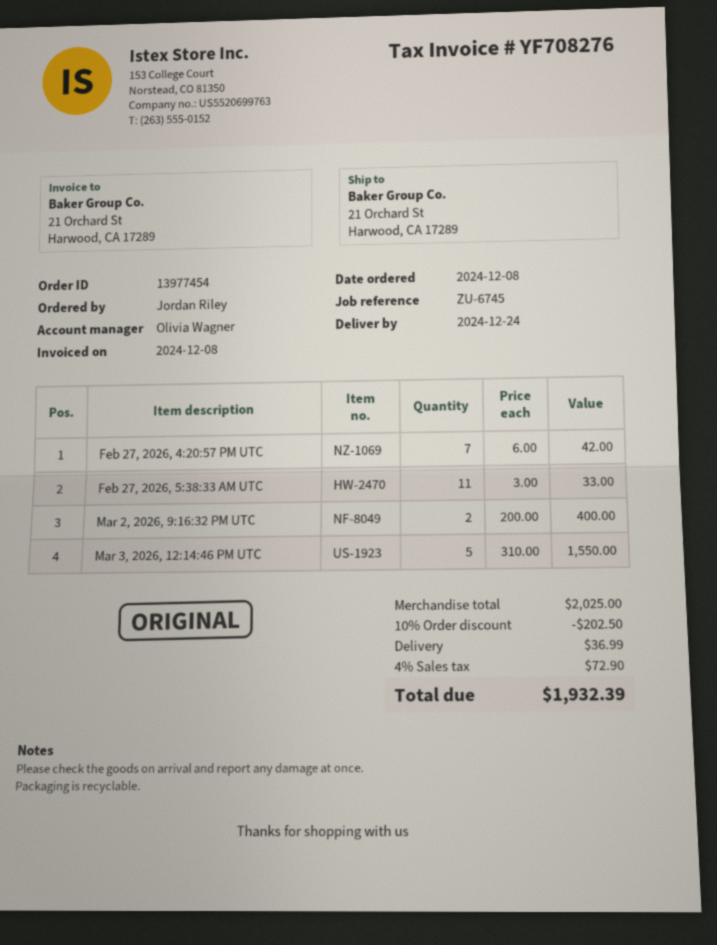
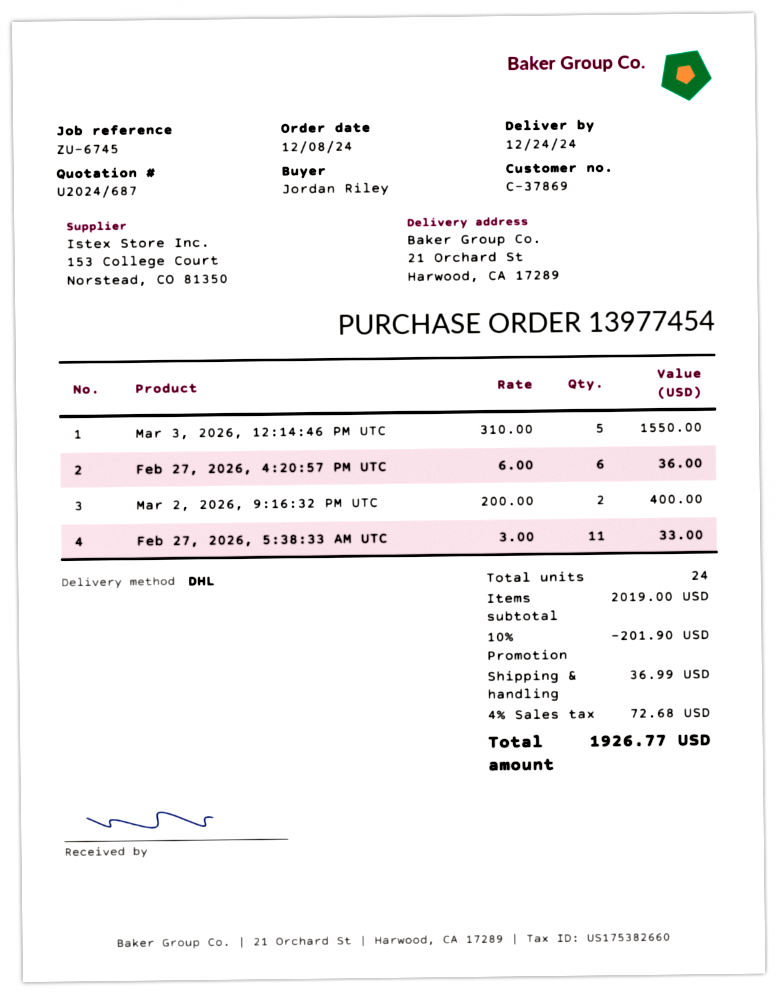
Feb 27, 2026, 4:20:57 PM UTC: 7 x 6.00 = 42.00 -> 6 x 6.00 = 36.00
subtotal: 2025.00 -> 2019.00
discount: 10% = 202.50 -> 10% = 201.90
tax: 4% = 72.90 -> 4% = 72.68
total: 1932.39 -> 1926.77

